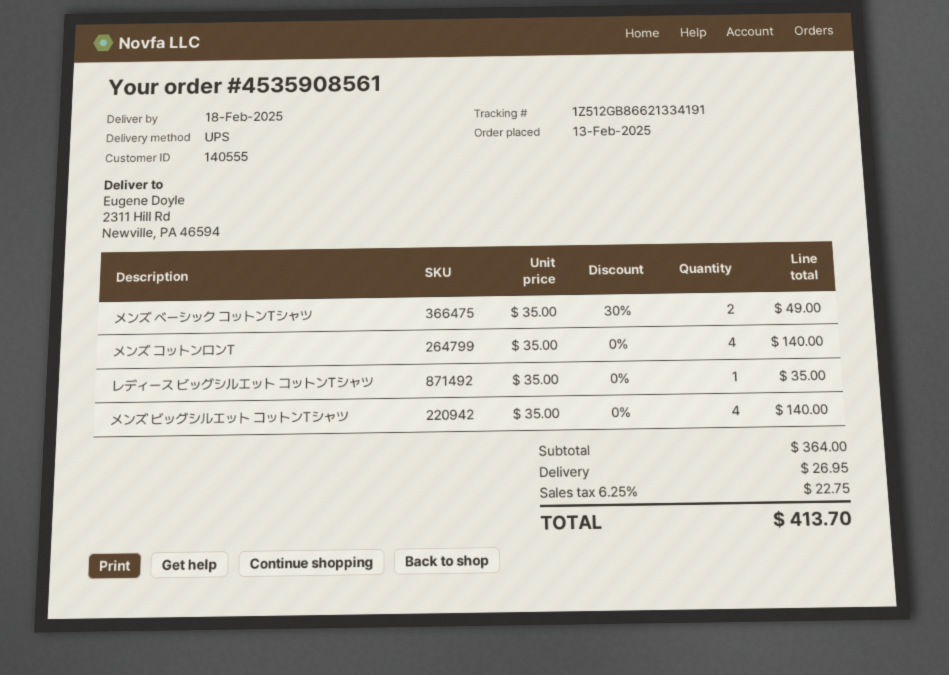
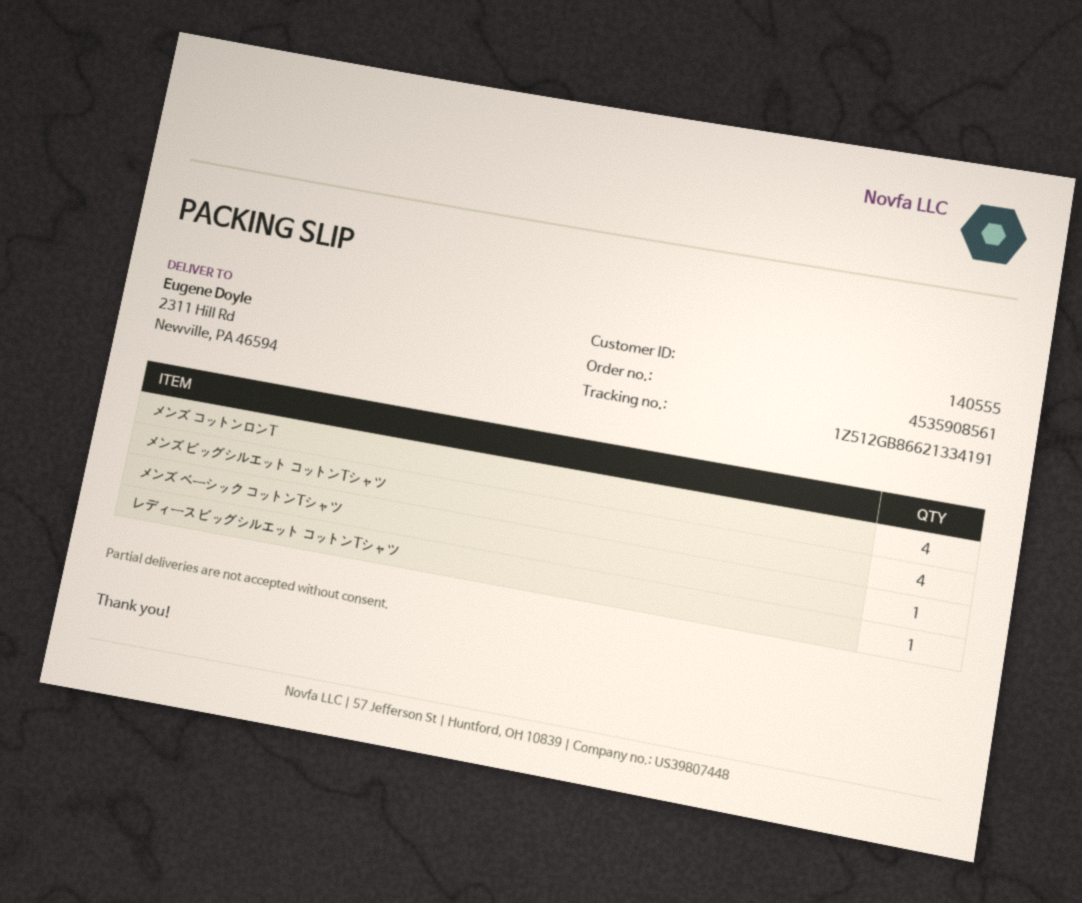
メンズ ベーシック コットンTシャツ: 2 -> 1

